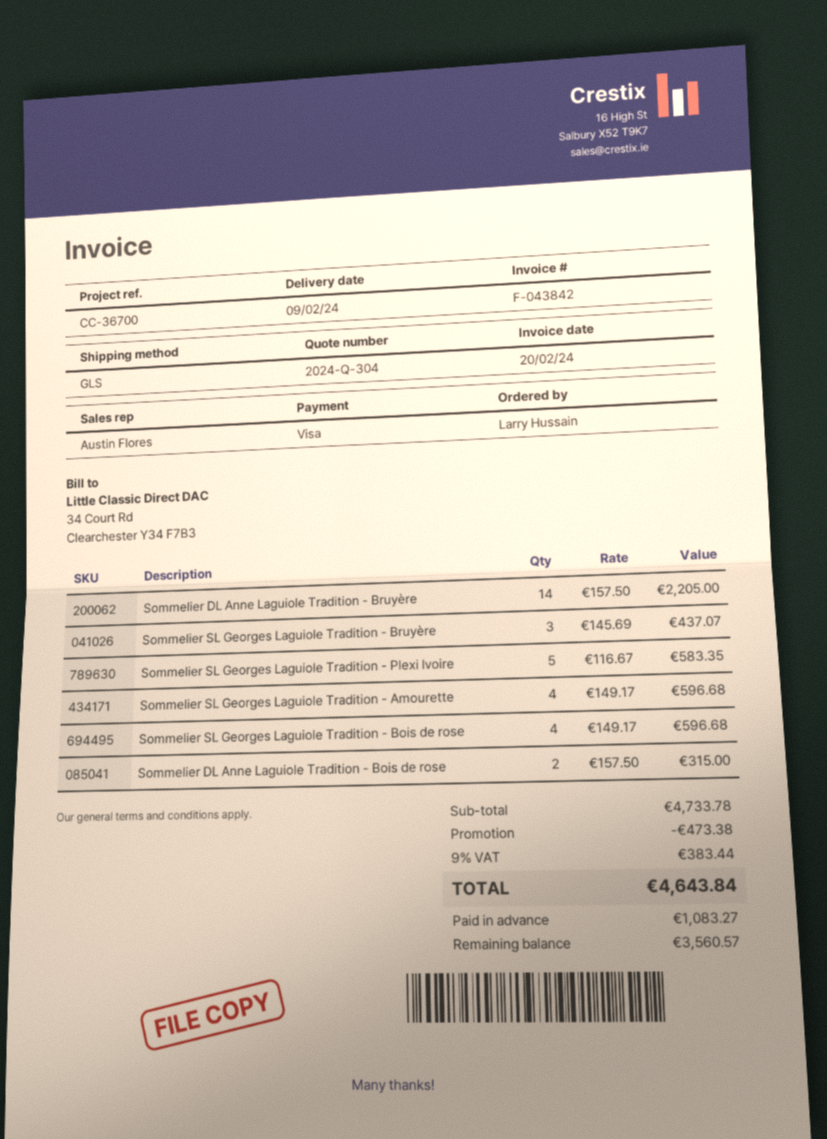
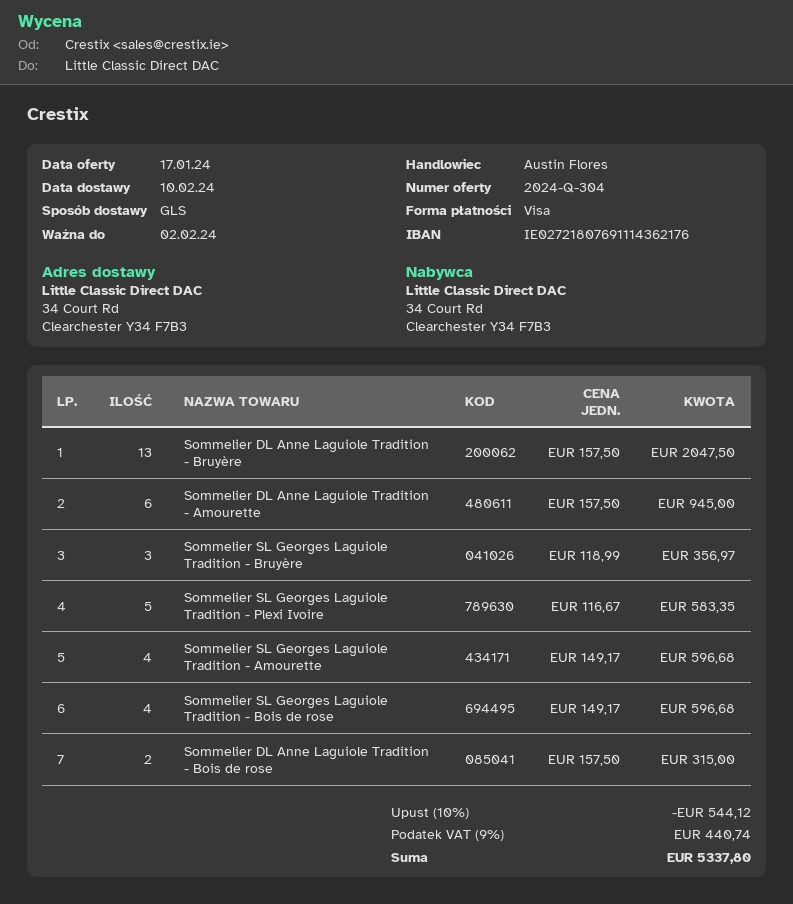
delivery date: 2024-02-09 -> 2024-02-10
Sommelier DL Anne Laguiole Tradition - Bruyère: 14 x 157.50 = 2205.00 -> 13 x 157.50 = 2047.50
Sommelier SL Georges Laguiole Tradition - Bruyère: 3 x 145.69 = 437.07 -> 3 x 118.99 = 356.97
Sommelier DL Anne Laguiole Tradition - Amourette: none -> 6 x 157.50 = 945.00
discount: 473.38 -> 544.12
tax: 9% = 383.44 -> 9% = 440.74
total: 4643.84 -> 5337.80

